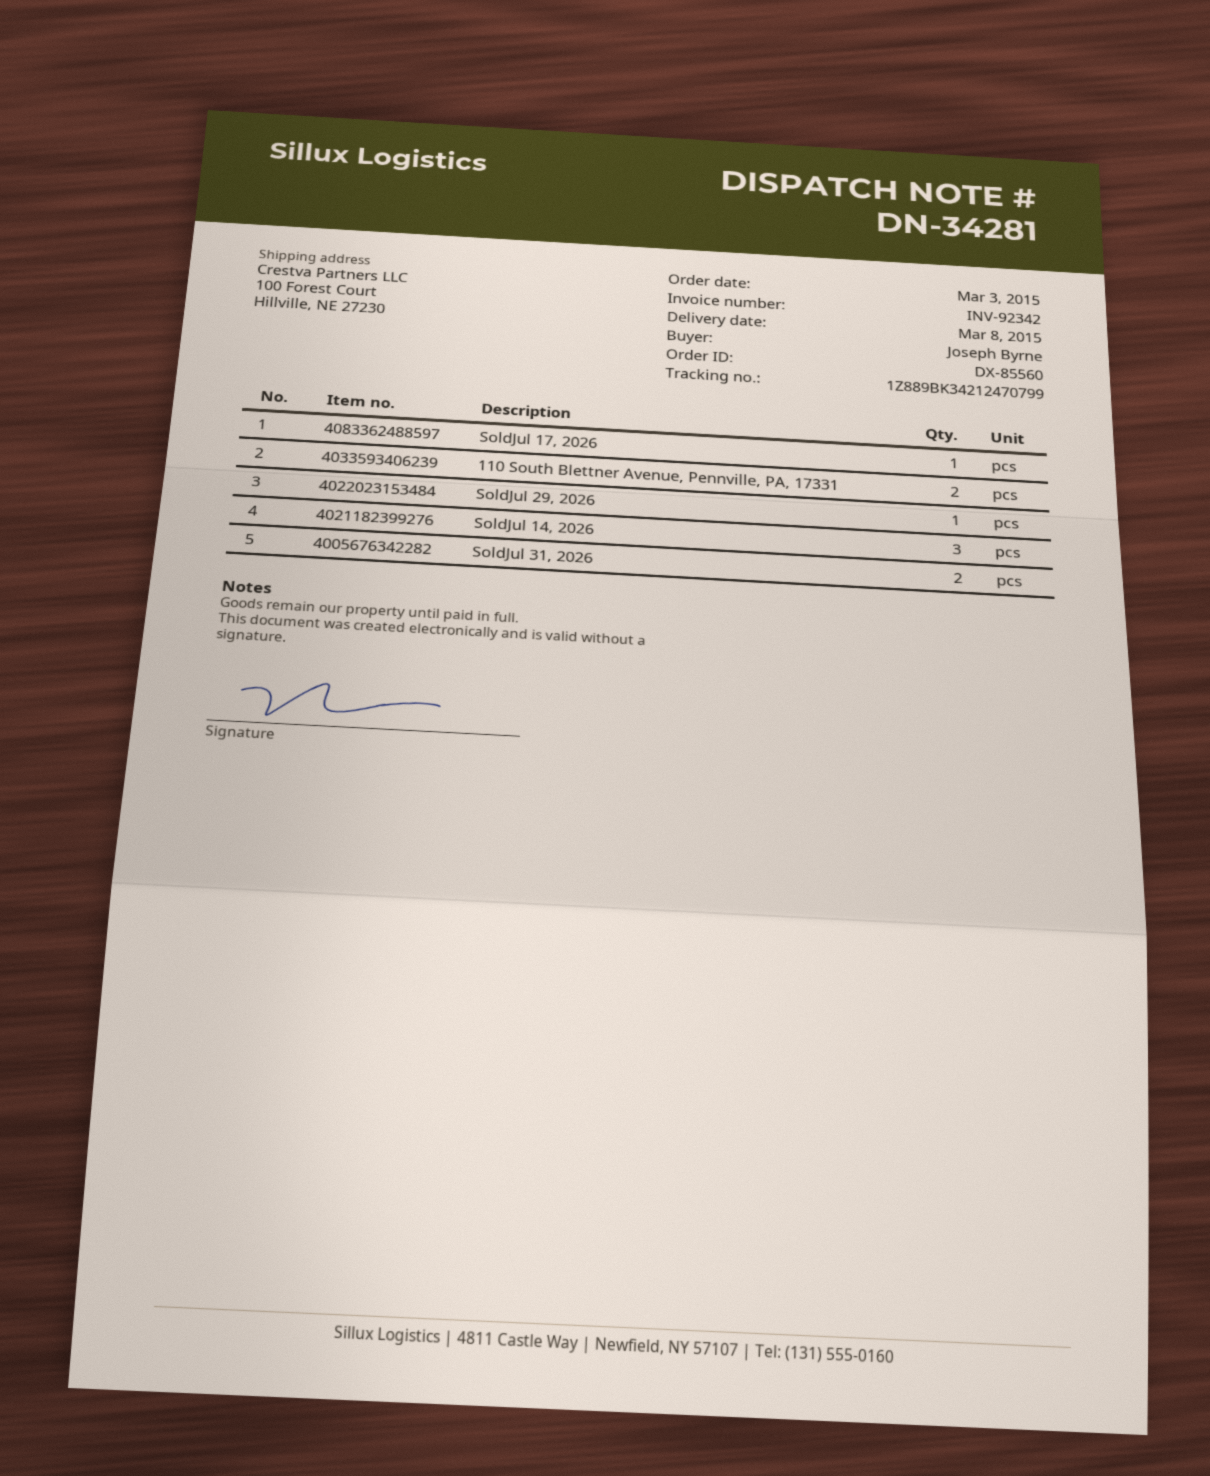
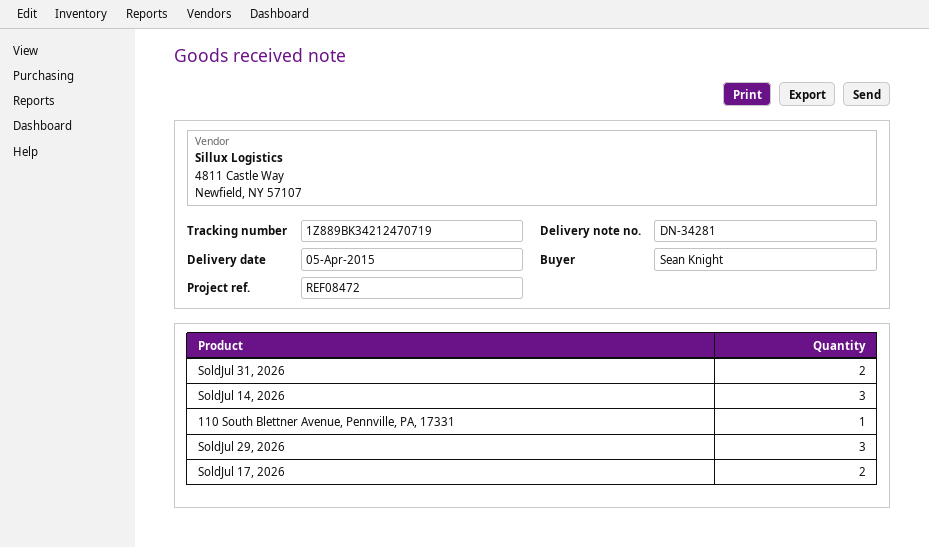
delivery date: 2015-03-08 -> 2015-04-05
ordered by: Joseph Byrne -> Sean Knight
tracking number: 1Z889BK34212470799 -> 1Z889BK34212470719
SoldJul 17, 2026: 1 -> 2
110 South Blettner Avenue, Pennville, PA, 17331: 2 -> 1
SoldJul 29, 2026: 1 -> 3

